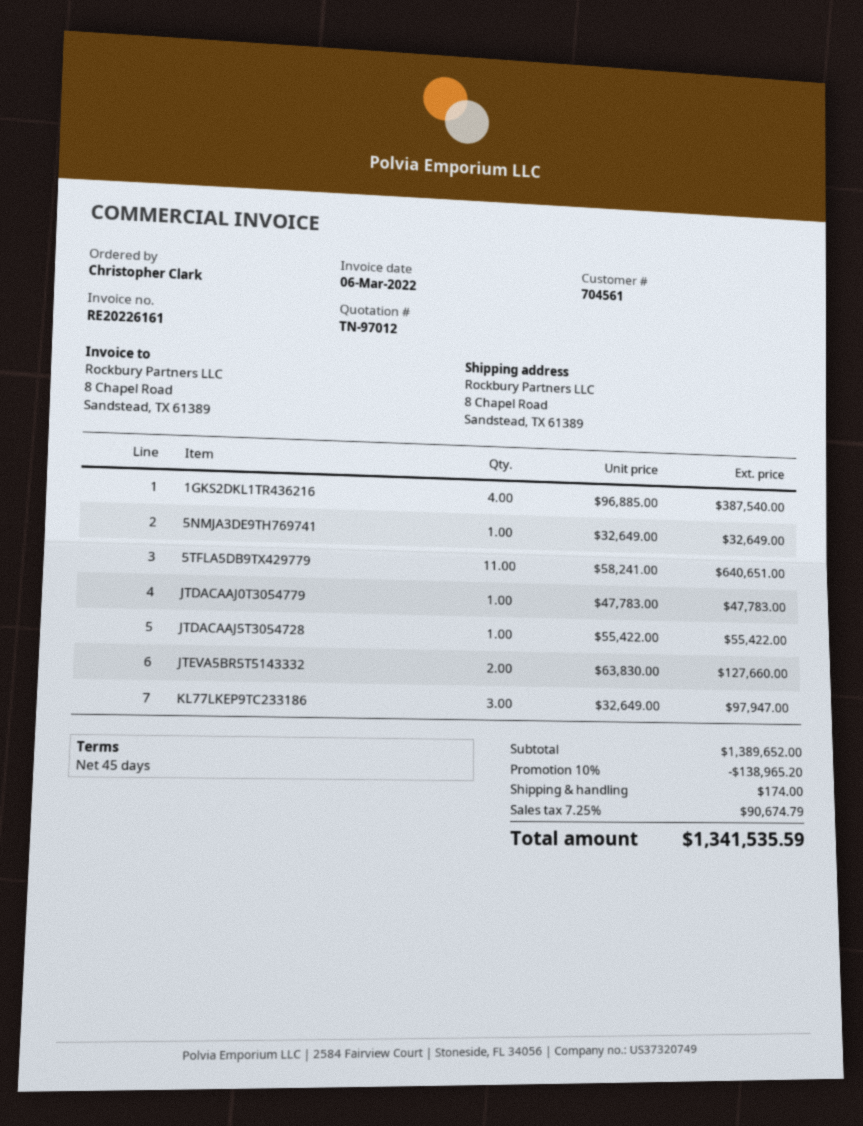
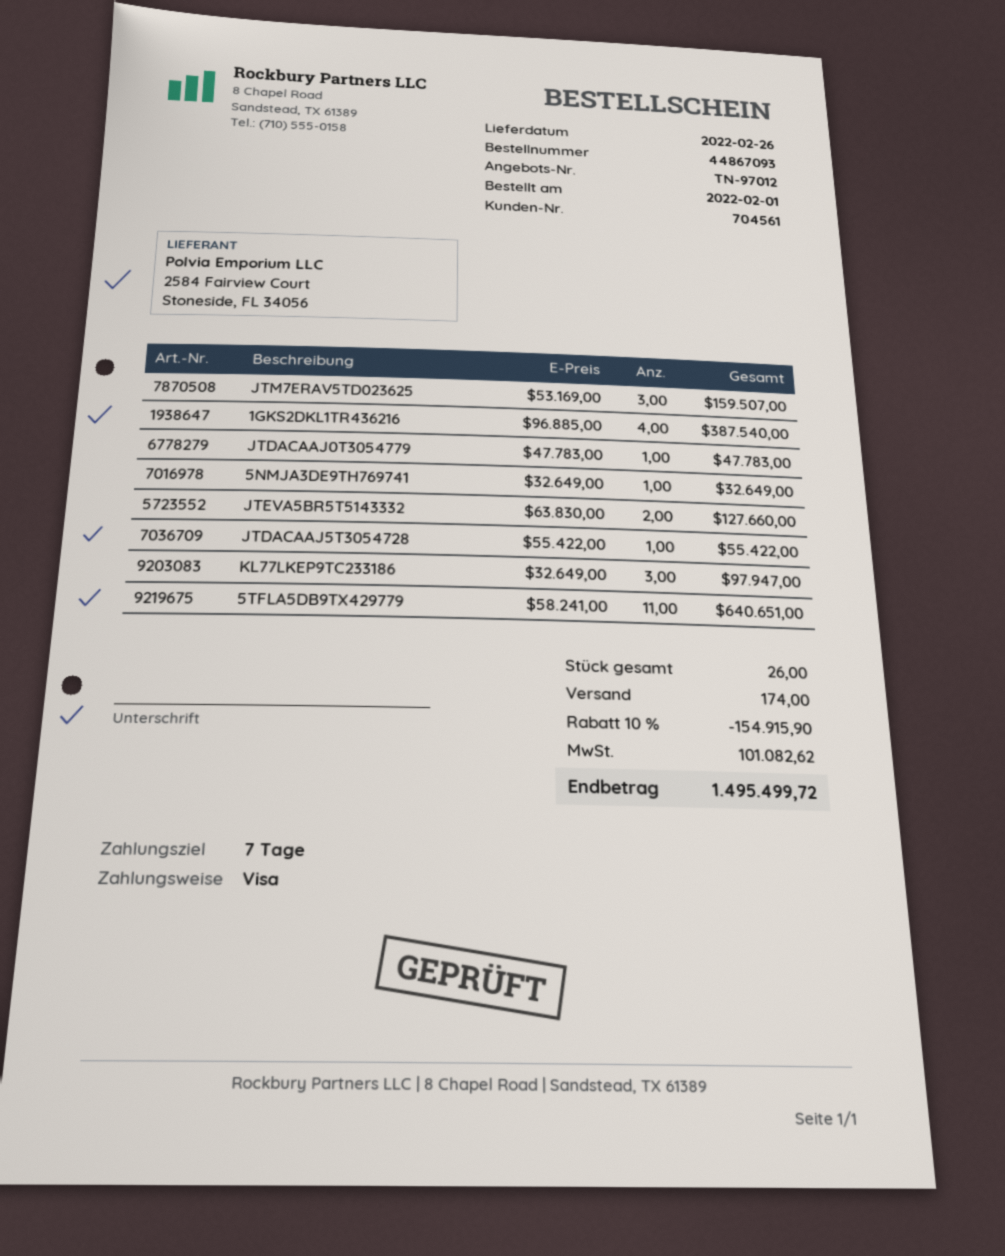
payment terms: 45 days -> 7 days
JTM7ERAV5TD023625: none -> 3 x 53169.00 = 159507.00
discount: 10% = 138965.20 -> 10% = 154915.90
tax: 90674.79 -> 101082.62
total: 1341535.59 -> 1495499.72

